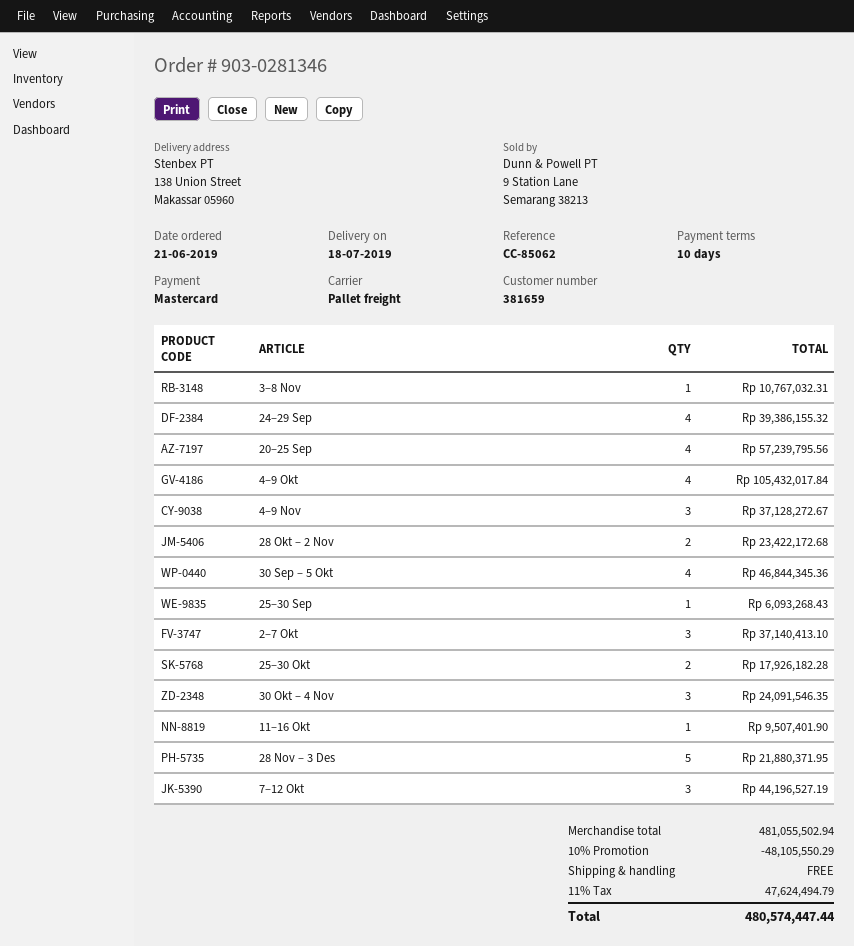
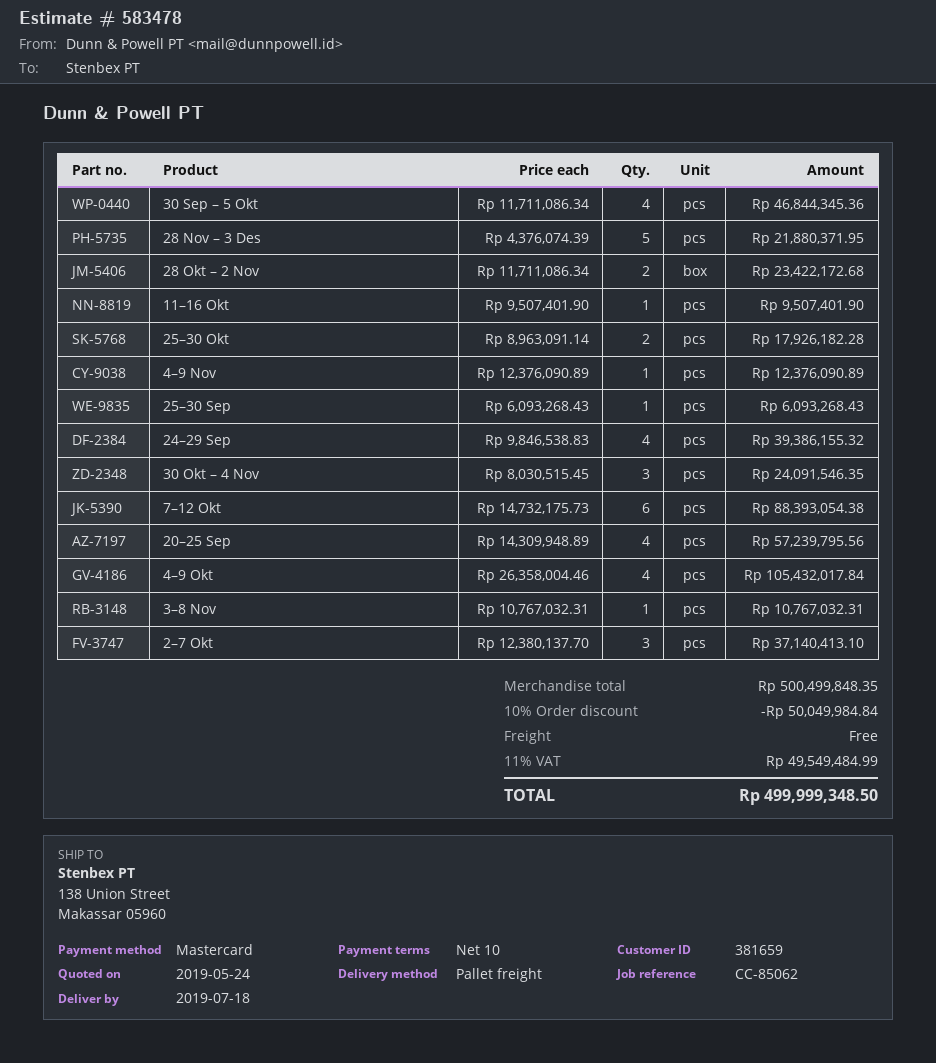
4–9 Nov: 3 for 37128272.67 -> 1 for 12376090.89
7–12 Okt: 3 for 44196527.19 -> 6 for 88393054.38
subtotal: 481055502.94 -> 500499848.35
discount: 10% = 48105550.29 -> 10% = 50049984.84
tax: 11% = 47624494.79 -> 11% = 49549484.99
total: 480574447.44 -> 499999348.50

